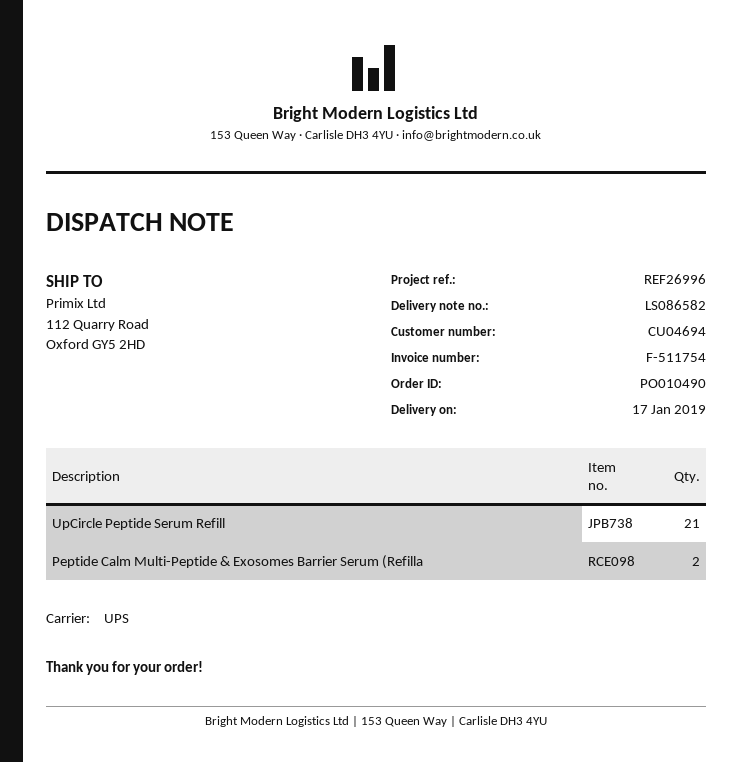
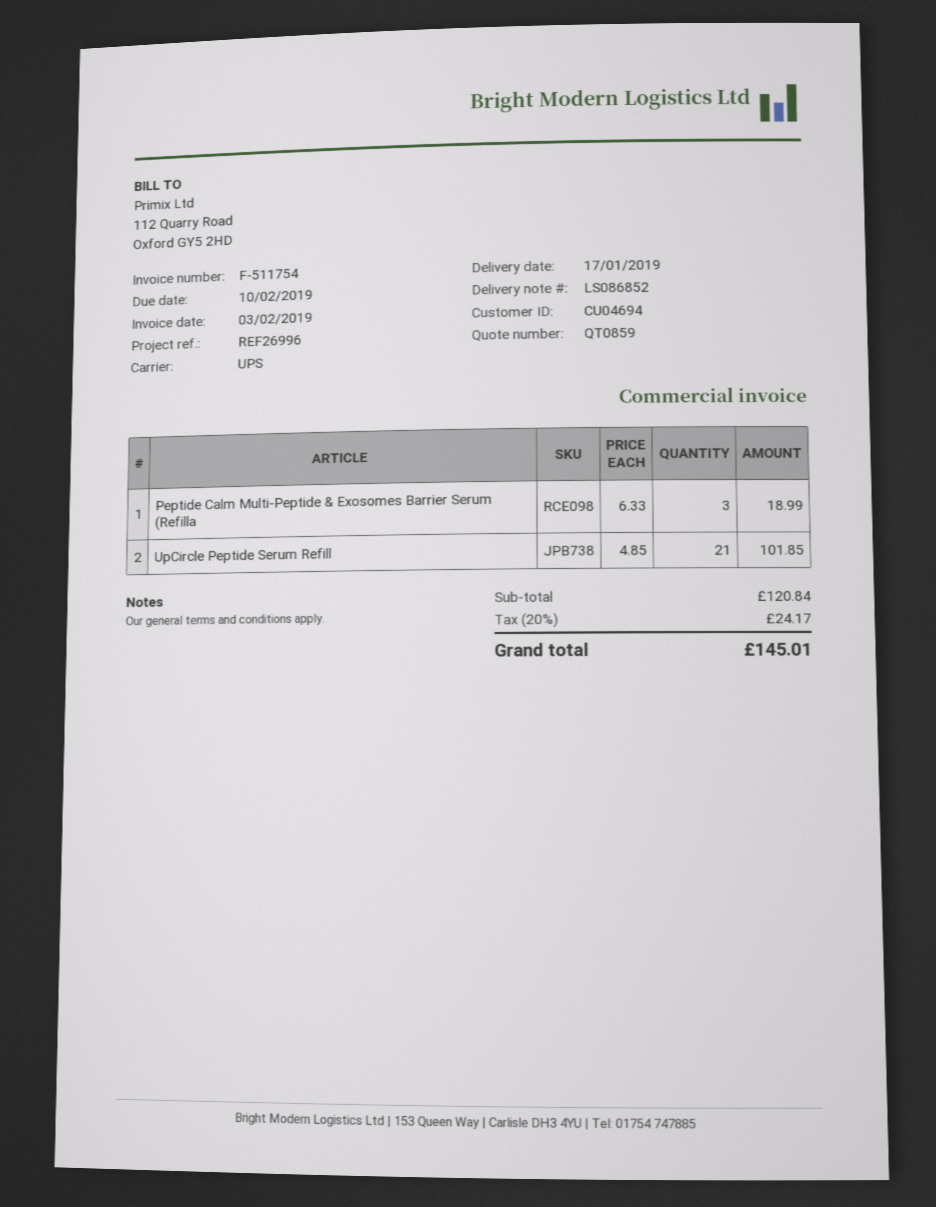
delivery note number: LS086582 -> LS086852
Peptide Calm Multi-Peptide & Exosomes Barrier Serum (Refilla: 2 -> 3

